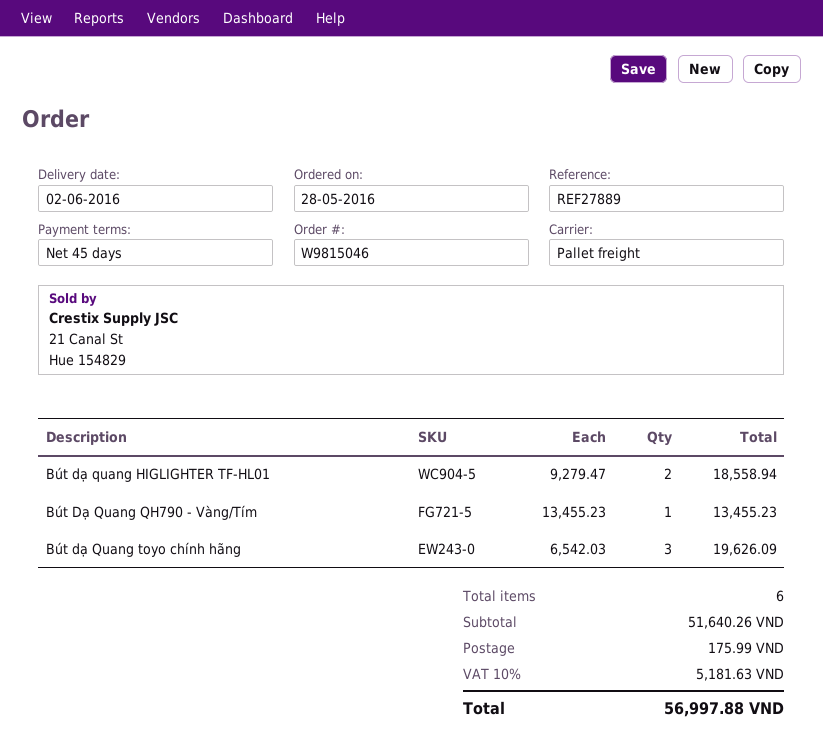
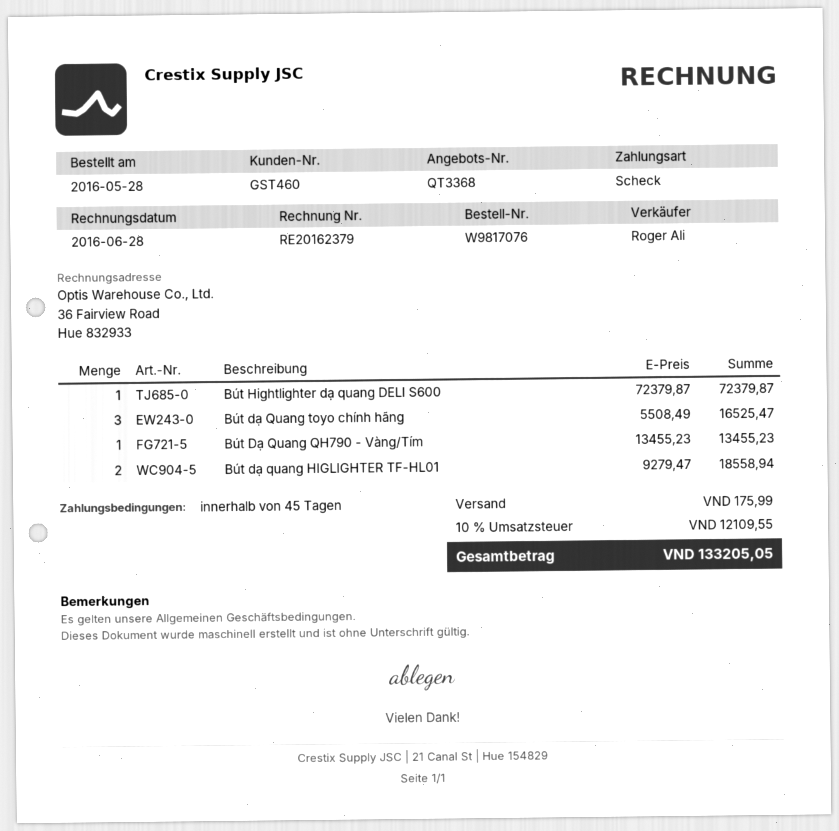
order number: W9815046 -> W9817076
Bút dạ Quang toyo chính hãng: 3 x 6542.03 = 19626.09 -> 3 x 5508.49 = 16525.47
Bút Hightlighter dạ quang DELI S600: none -> 1 x 72379.87 = 72379.87
tax: 10% = 5181.63 -> 10% = 12109.55
total: 56997.88 -> 133205.05

